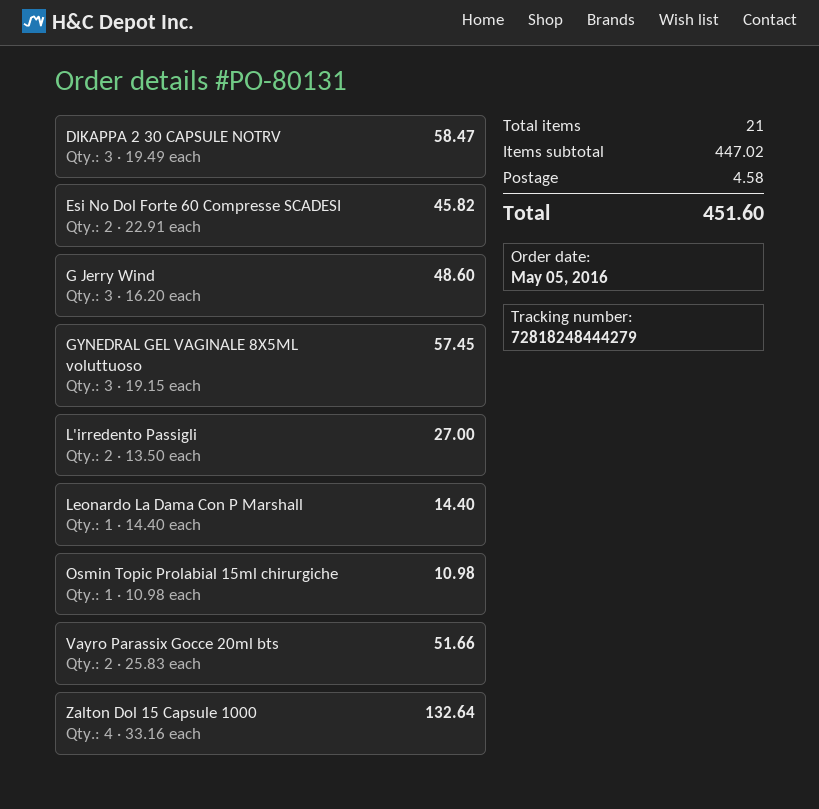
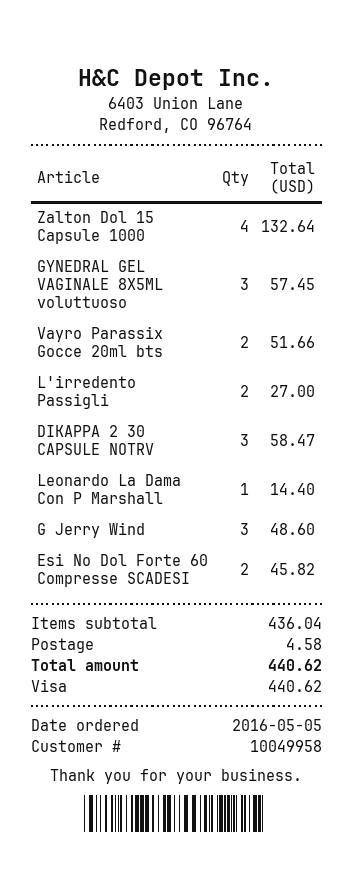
Osmin Topic Prolabial 15ml chirurgiche: 1 for 10.98 -> none
subtotal: 447.02 -> 436.04
total: 451.60 -> 440.62

